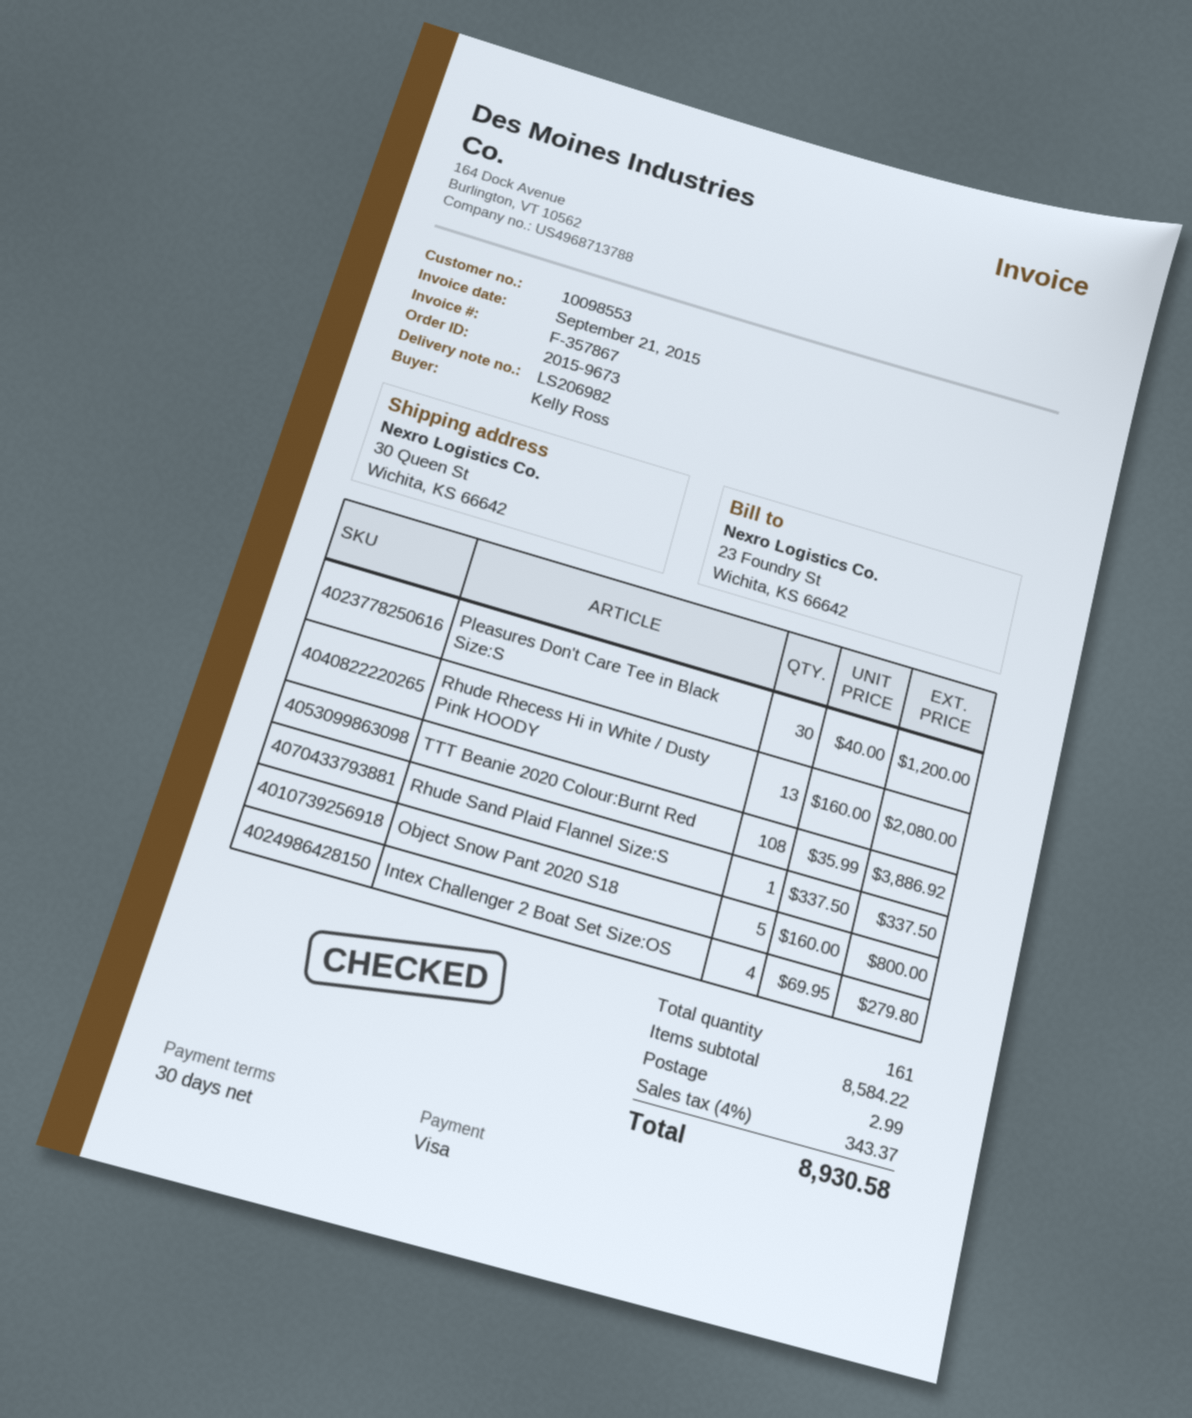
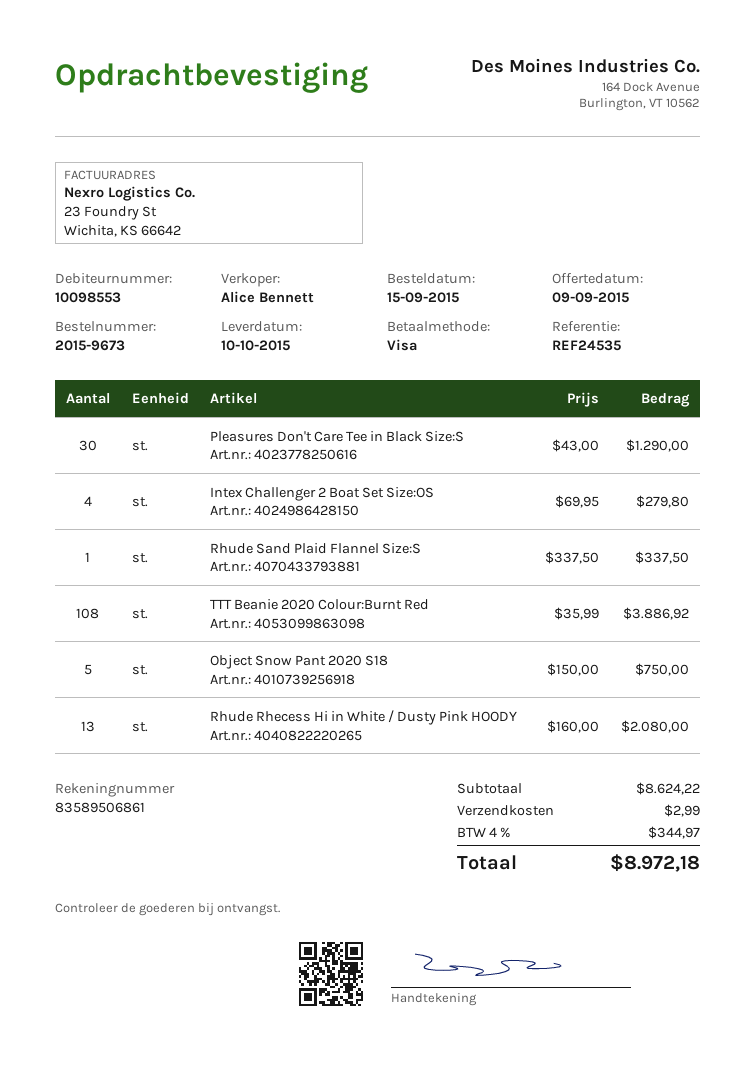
Pleasures Don't Care Tee in Black Size:S: 30 x 40.00 = 1200.00 -> 30 x 43.00 = 1290.00
Object Snow Pant 2020 S18: 5 x 160.00 = 800.00 -> 5 x 150.00 = 750.00
subtotal: 8584.22 -> 8624.22
tax: 4% = 343.37 -> 4% = 344.97
total: 8930.58 -> 8972.18

